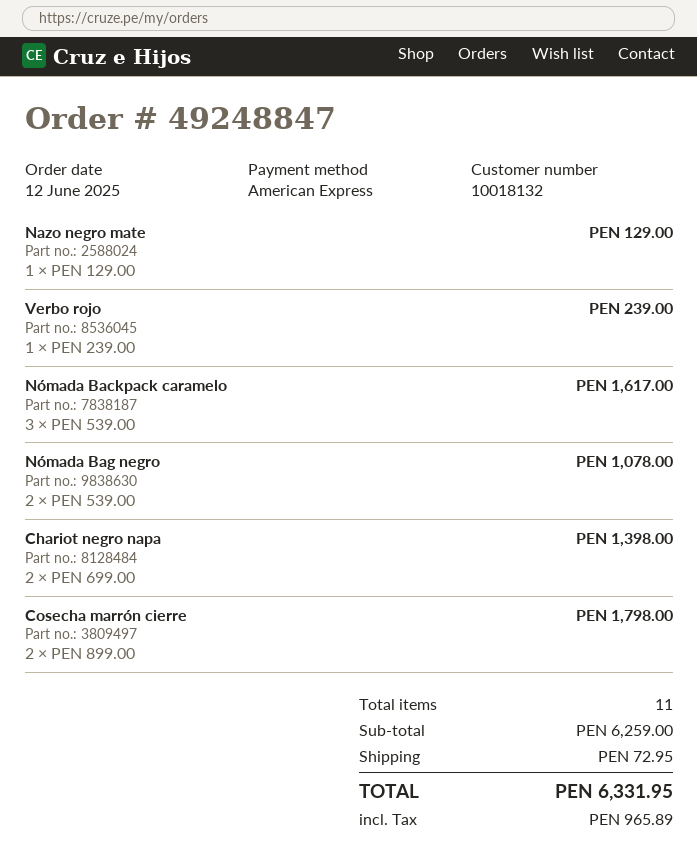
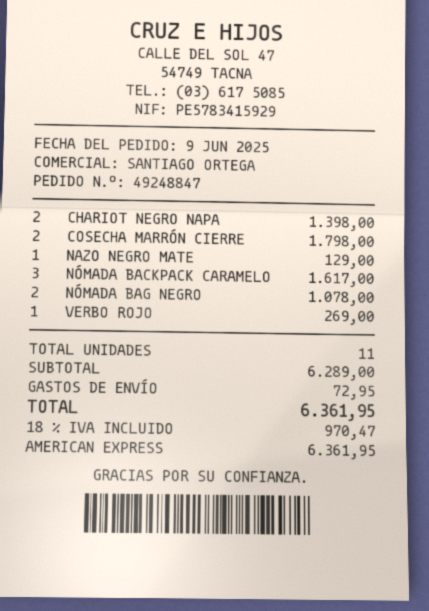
order date: 2025-06-12 -> 2025-06-09
Verbo rojo: 1 for 239.00 -> 1 for 269.00
subtotal: 6259.00 -> 6289.00
tax: 965.89 -> 970.47
total: 6331.95 -> 6361.95

